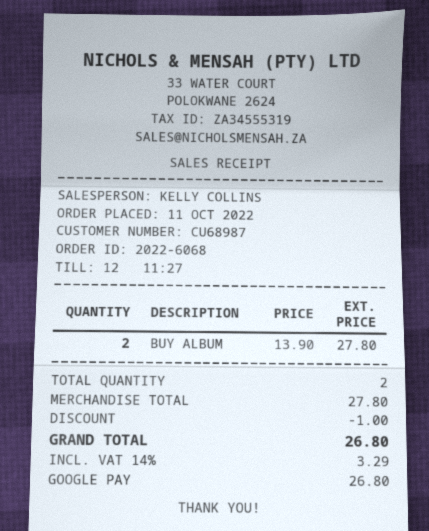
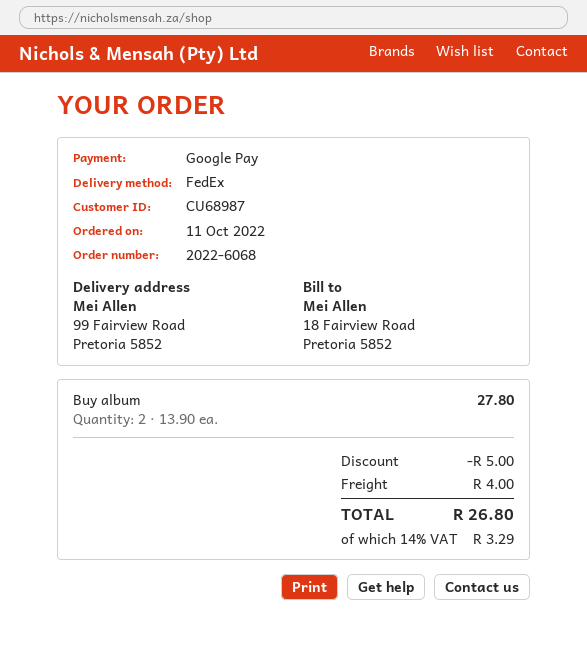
discount: 1.00 -> 5.00
shipping: none -> 4.00

